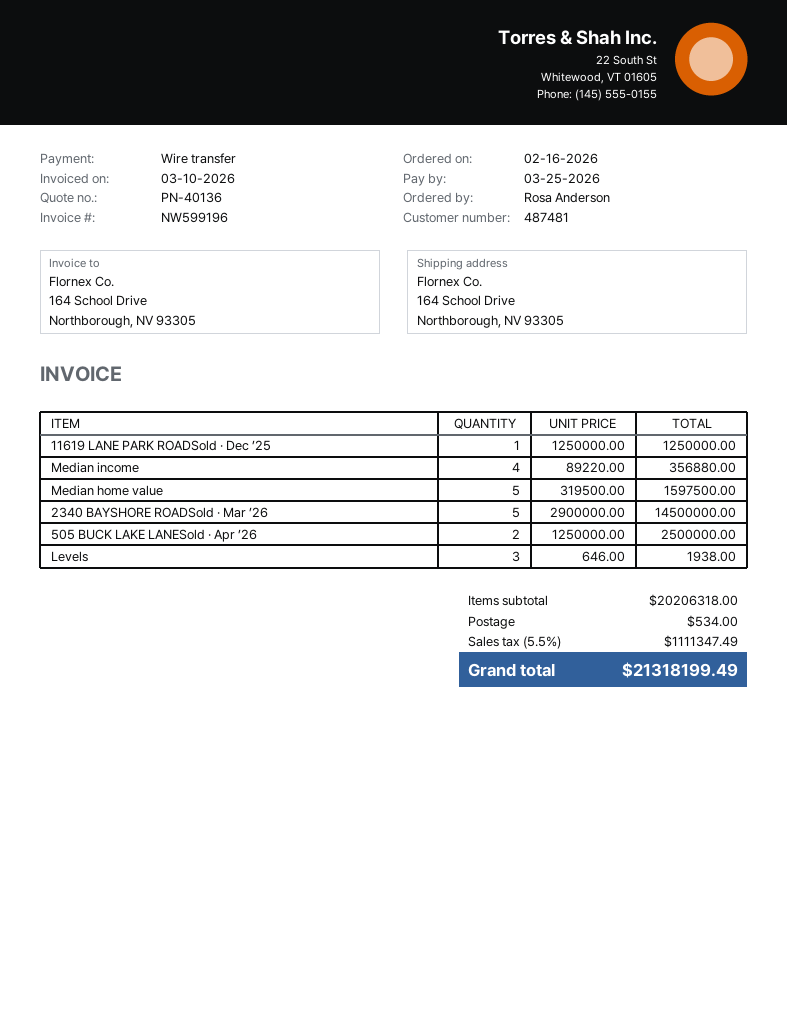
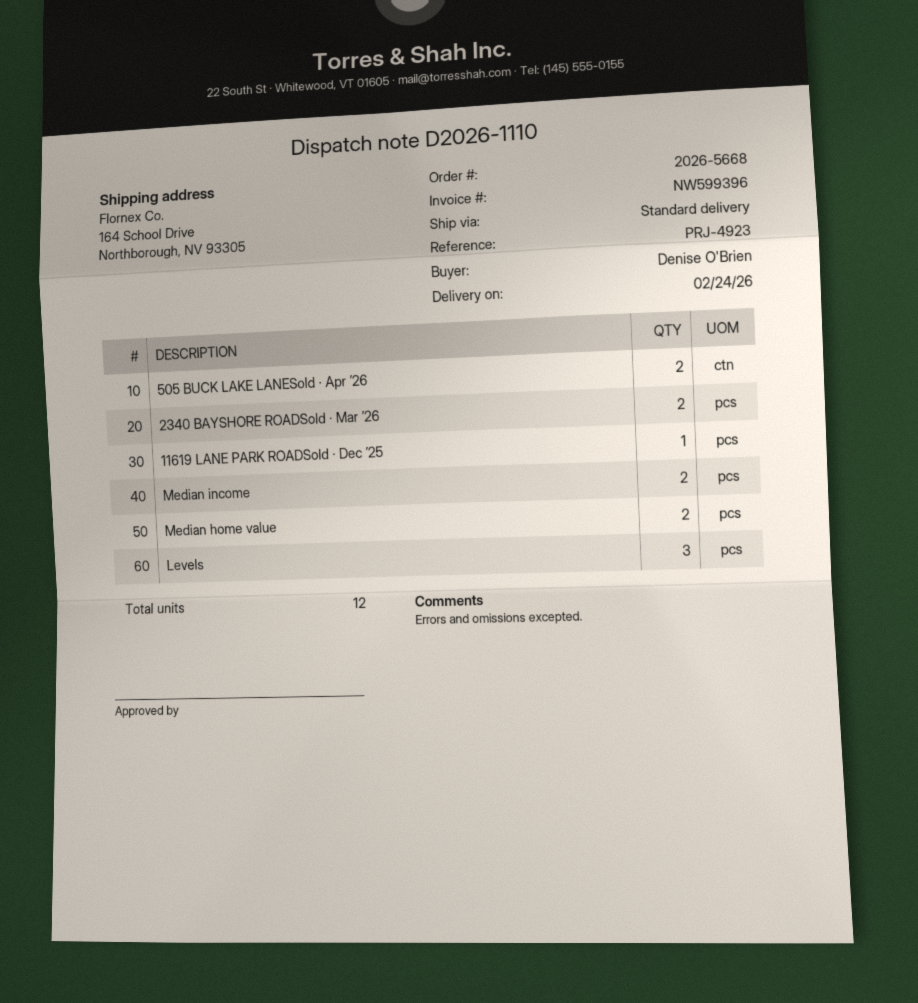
invoice number: NW599196 -> NW599396
ordered by: Rosa Anderson -> Denise O'Brien
Median income: 4 -> 2
Median home value: 5 -> 2
2340 BAYSHORE ROADSold · Mar ’26: 5 -> 2

